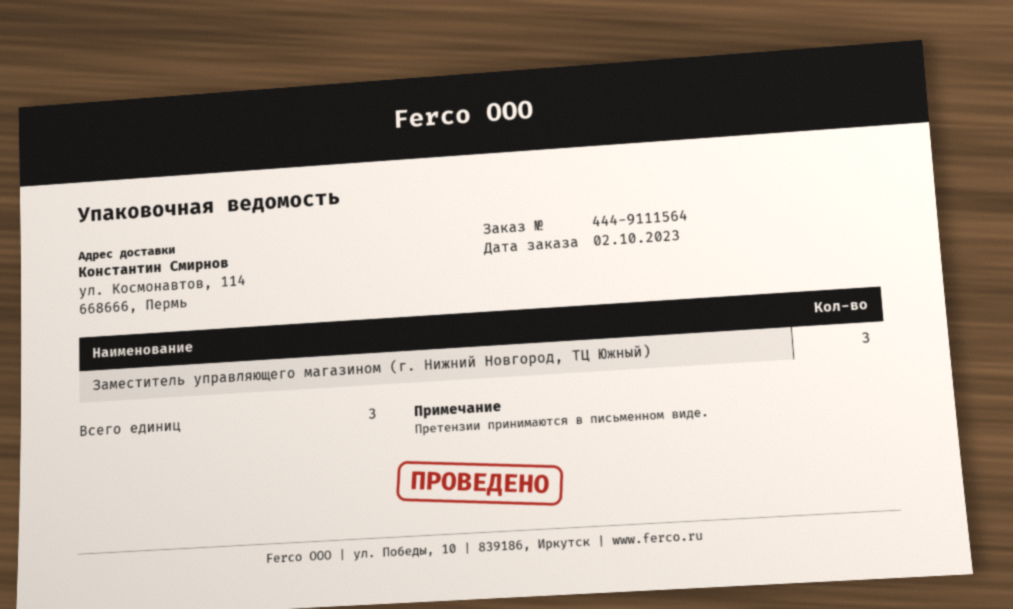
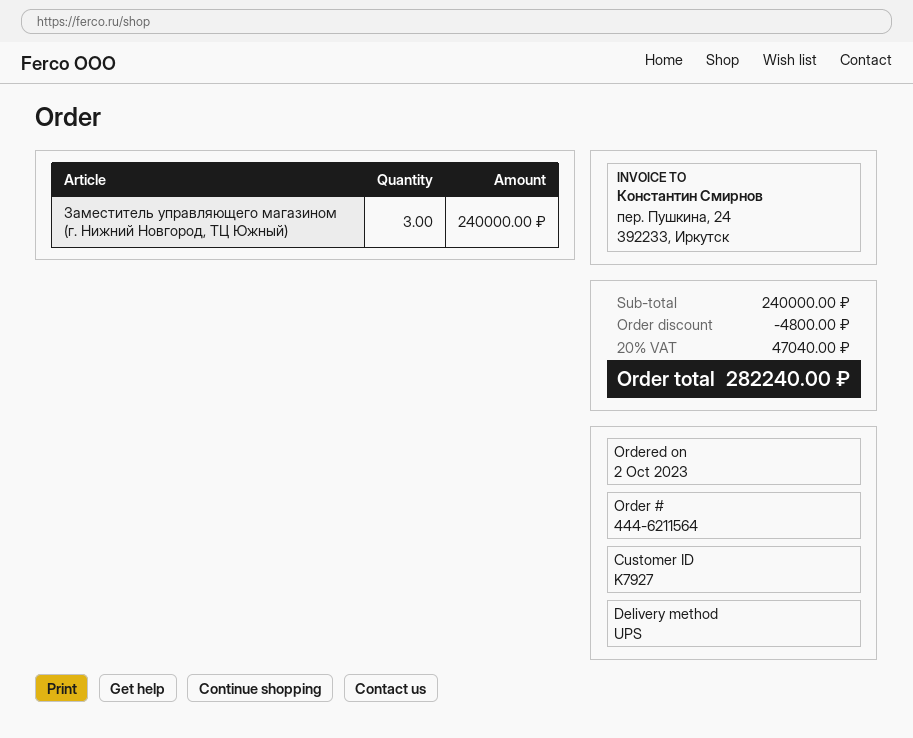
order number: 444-9111564 -> 444-6211564

